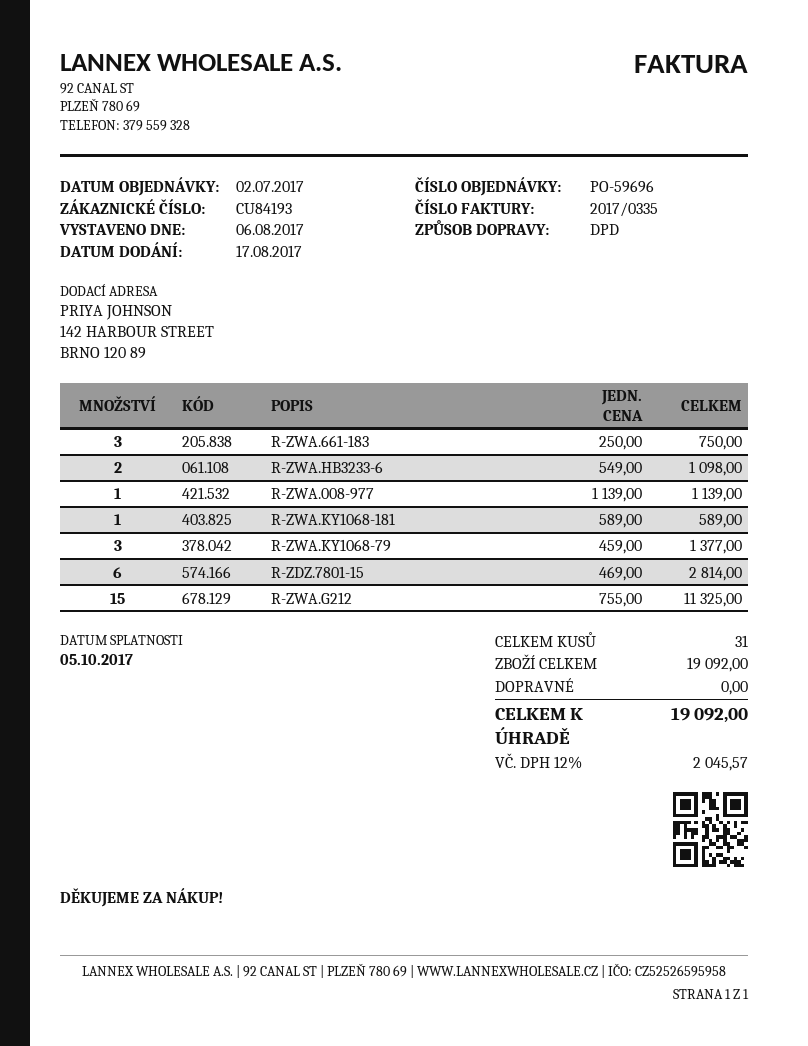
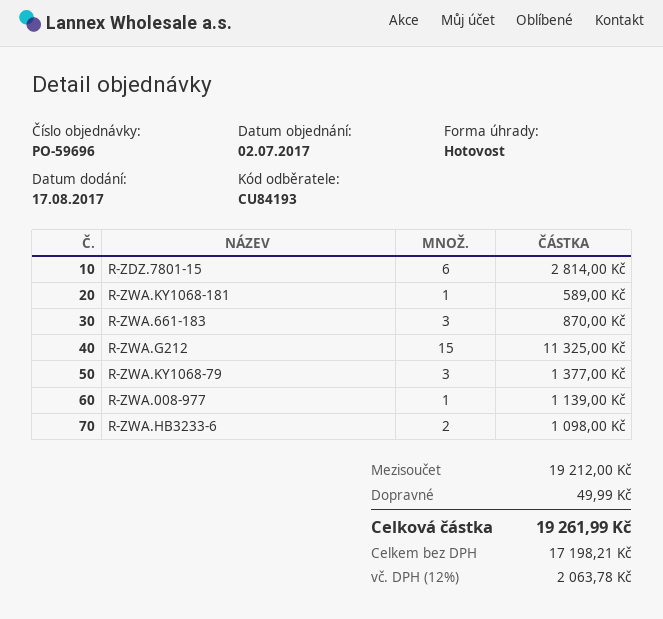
R-ZWA.661-183: 3 for 750.00 -> 3 for 870.00
subtotal: 19092.00 -> 19212.00
shipping: 0.00 -> 49.99
tax: 12% = 2045.57 -> 12% = 2063.78
total: 19092.00 -> 19261.99

